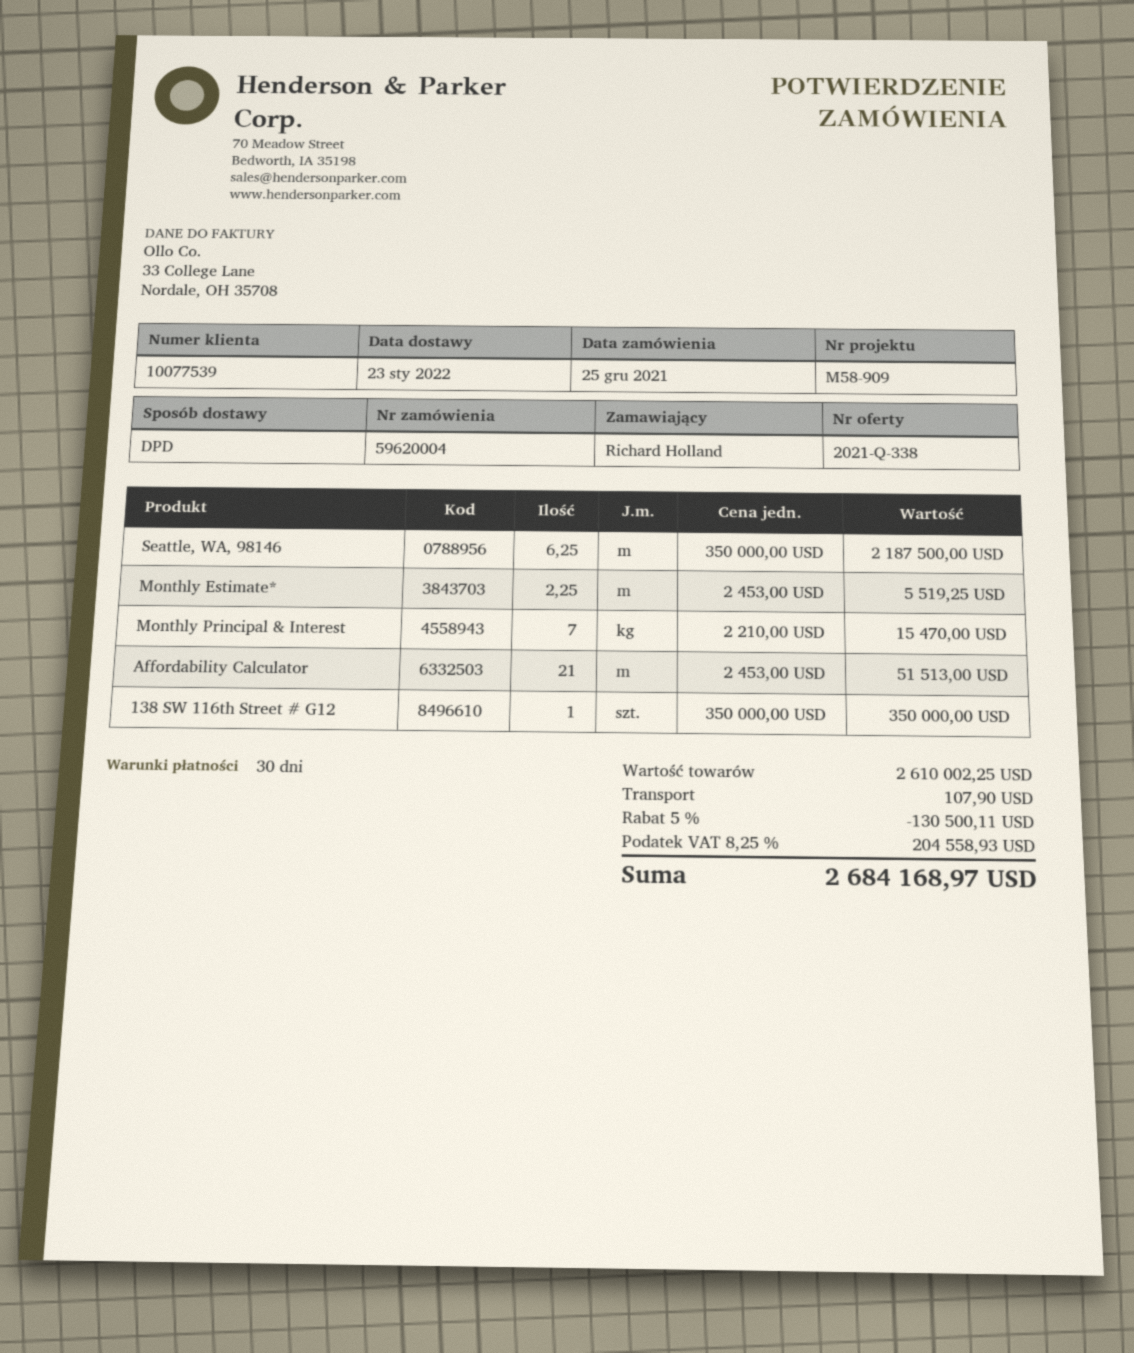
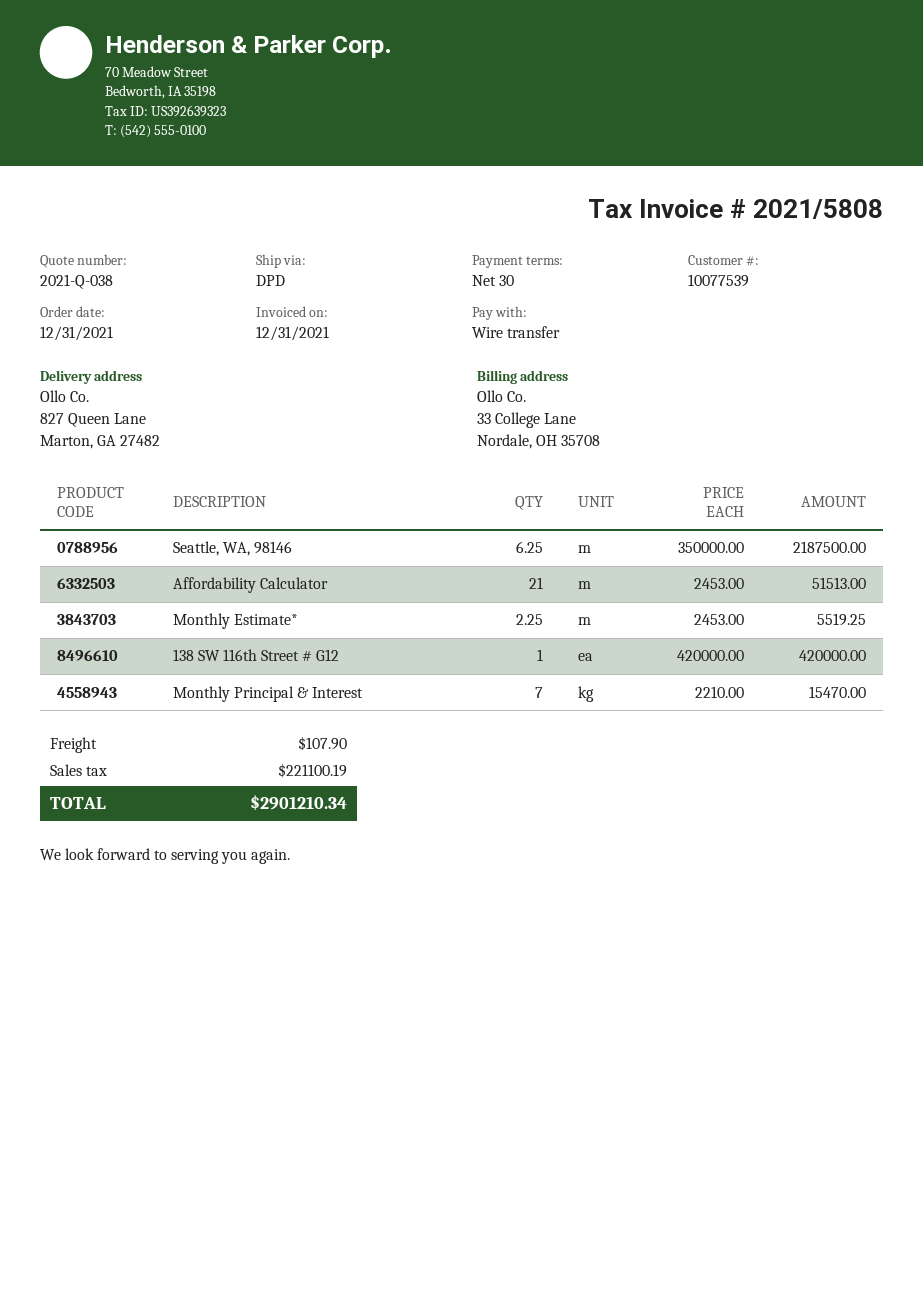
quote number: 2021-Q-338 -> 2021-Q-038
order date: 2021-12-25 -> 2021-12-31
138 SW 116th Street # G12: 1 x 350000.00 = 350000.00 -> 1 x 420000.00 = 420000.00
discount: 5% = 130500.11 -> none
tax: 204558.93 -> 221100.19
total: 2684168.97 -> 2901210.34

